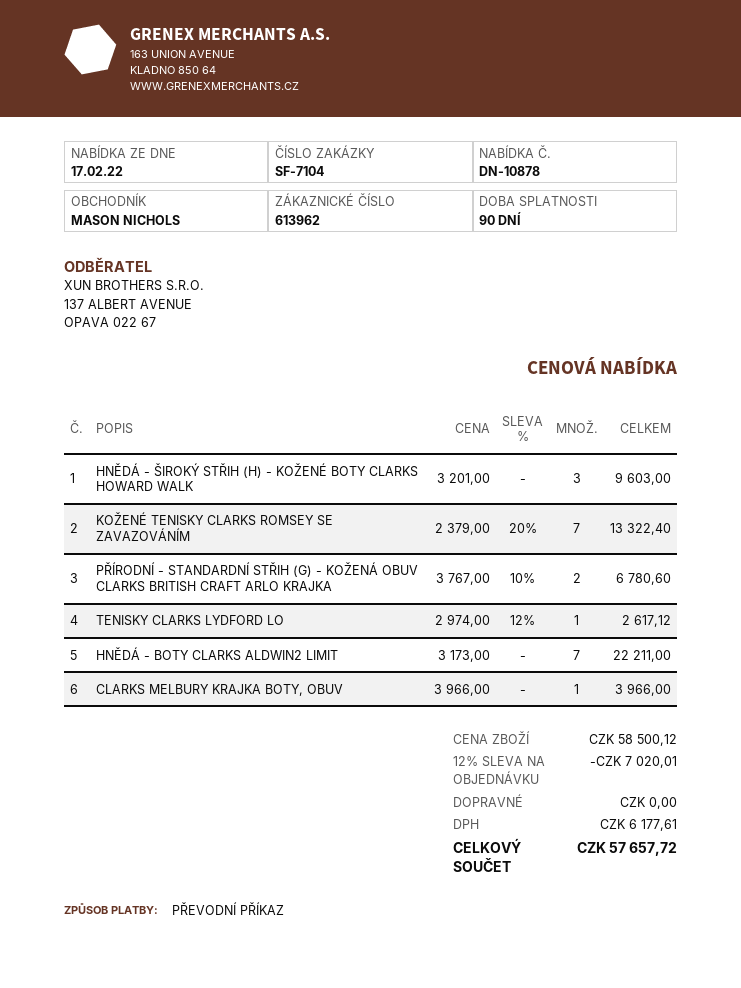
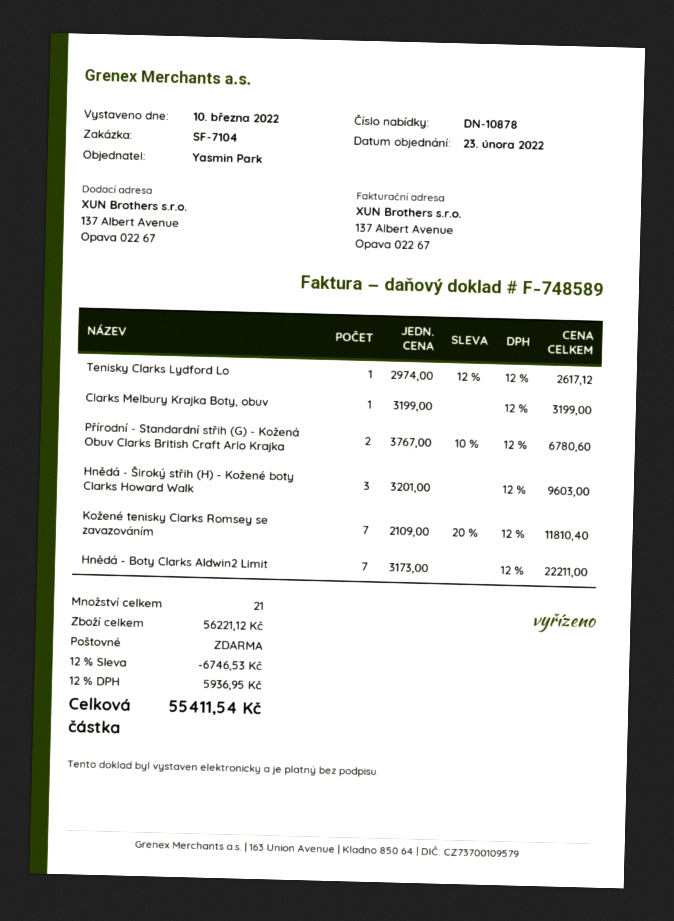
KOŽENÉ TENISKY CLARKS ROMSEY SE ZAVAZOVÁNÍM: 7 x 2379.00 - 20% = 13322.40 -> 7 x 2109.00 - 20% = 11810.40
CLARKS MELBURY KRAJKA BOTY, OBUV: 1 x 3966.00 = 3966.00 -> 1 x 3199.00 = 3199.00
subtotal: 58500.12 -> 56221.12
discount: 12% = 7020.01 -> 12% = 6746.53
tax: 6177.61 -> 5936.95
total: 57657.72 -> 55411.54

